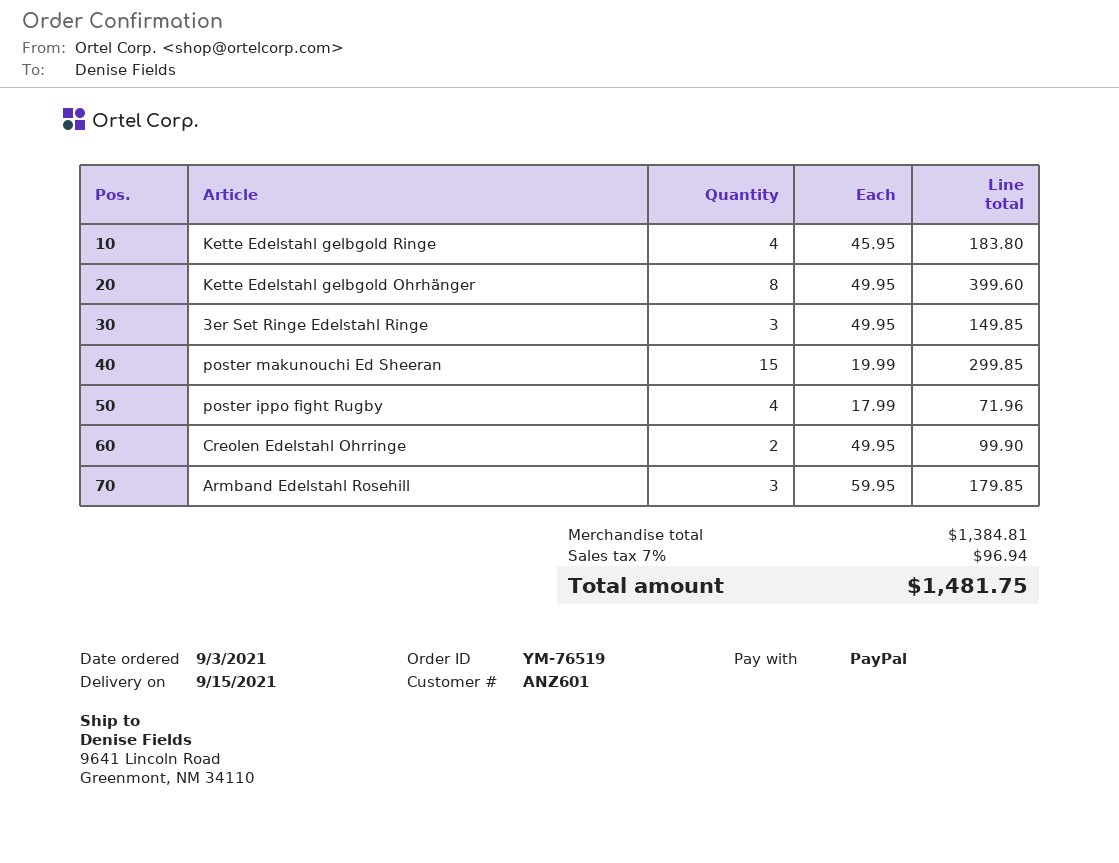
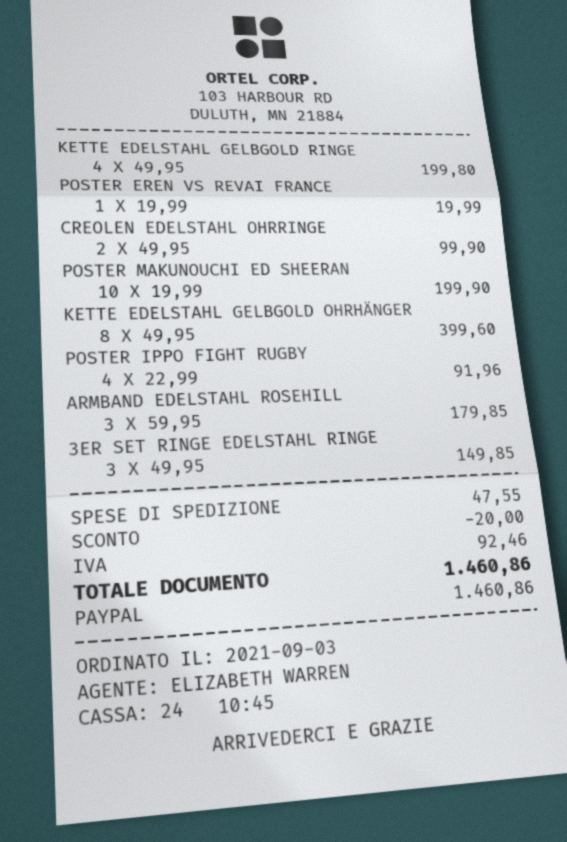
Kette Edelstahl gelbgold Ringe: 4 x 45.95 = 183.80 -> 4 x 49.95 = 199.80
poster makunouchi Ed Sheeran: 15 x 19.99 = 299.85 -> 10 x 19.99 = 199.90
poster ippo fight Rugby: 4 x 17.99 = 71.96 -> 4 x 22.99 = 91.96
POSTER EREN VS REVAI FRANCE: none -> 1 x 19.99 = 19.99
discount: none -> 20.00
shipping: none -> 47.55
tax: 96.94 -> 92.46
total: 1481.75 -> 1460.86

